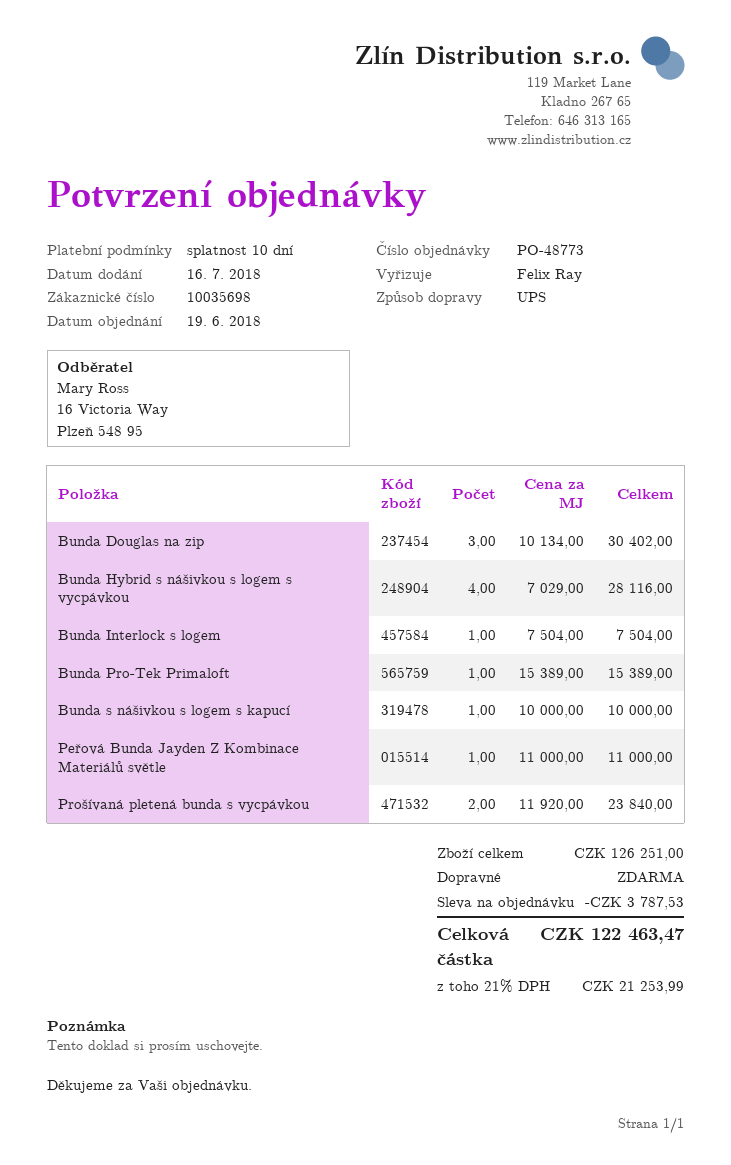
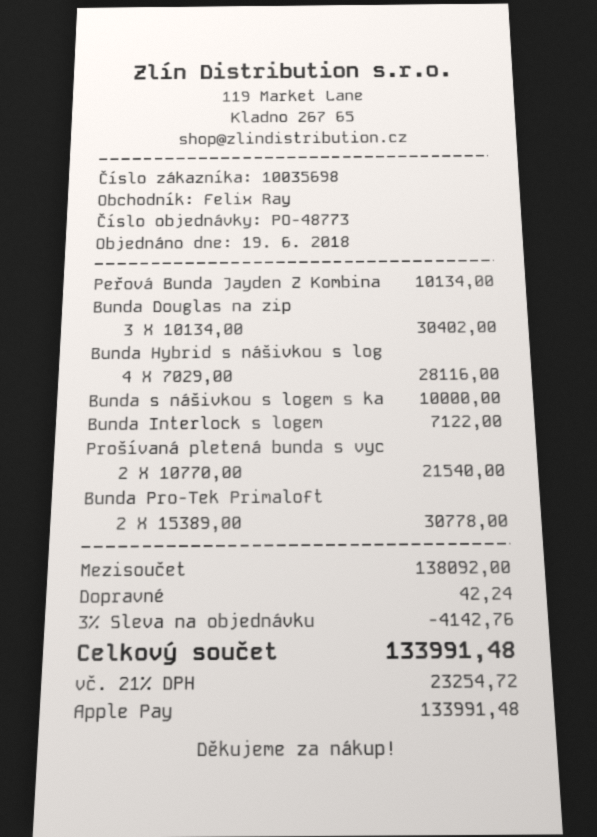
Bunda Interlock s logem: 1 x 7504.00 = 7504.00 -> 1 x 7122.00 = 7122.00
Bunda Pro-Tek Primaloft: 1 x 15389.00 = 15389.00 -> 2 x 15389.00 = 30778.00
Peřová Bunda Jayden Z Kombinace Materiálů světle: 1 x 11000.00 = 11000.00 -> 1 x 10134.00 = 10134.00
Prošívaná pletená bunda s vycpávkou: 2 x 11920.00 = 23840.00 -> 2 x 10770.00 = 21540.00
subtotal: 126251.00 -> 138092.00
discount: 3787.53 -> 4142.76
shipping: 0.00 -> 42.24
tax: 21% = 21253.99 -> 21% = 23254.72
total: 122463.47 -> 133991.48

